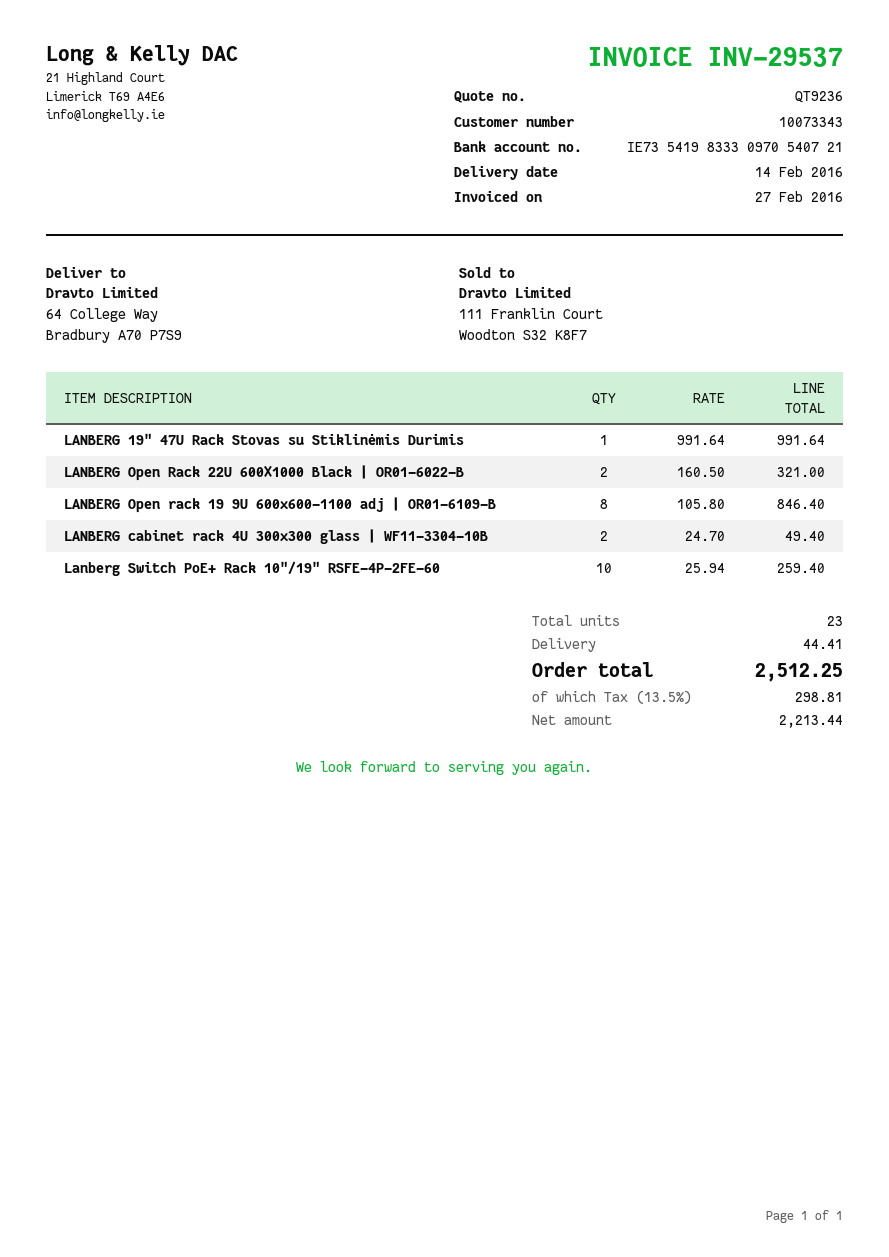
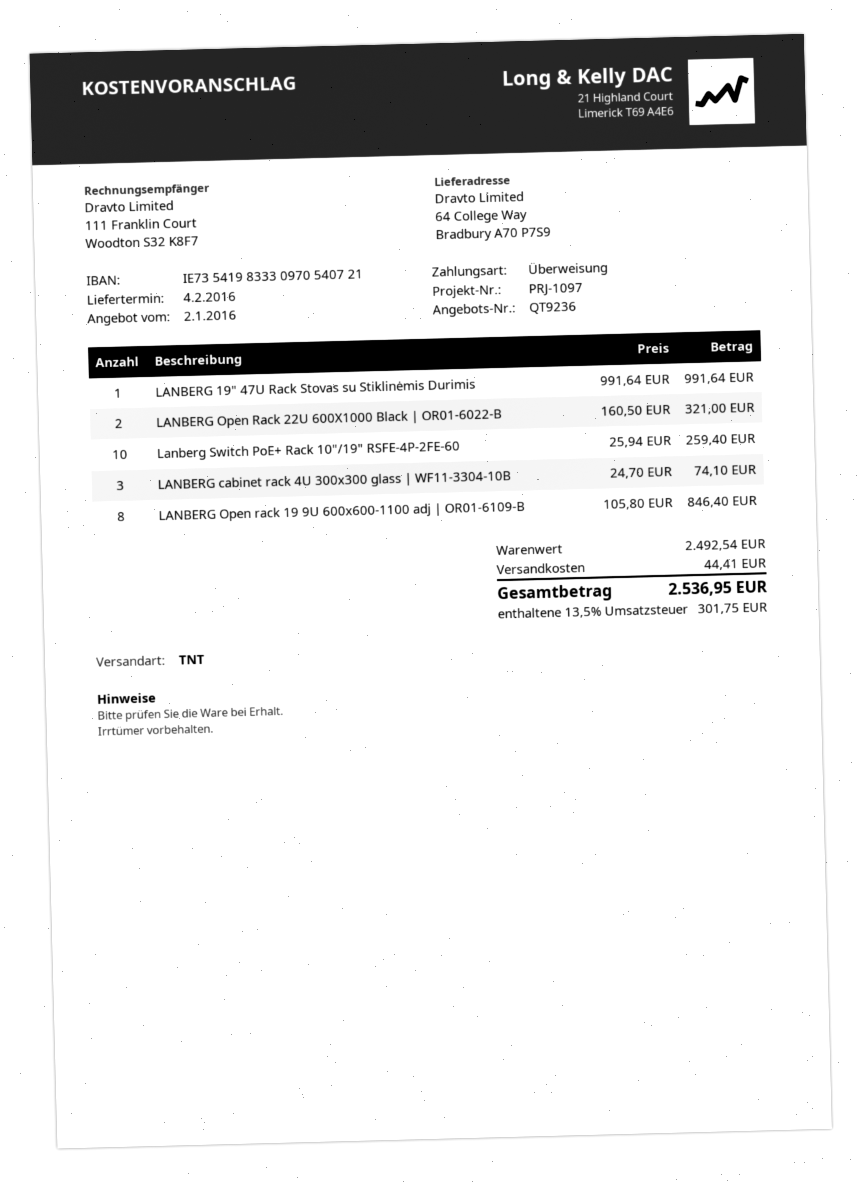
delivery date: 2016-02-14 -> 2016-02-04
LANBERG cabinet rack 4U 300x300 glass | WF11-3304-10B: 2 x 24.70 = 49.40 -> 3 x 24.70 = 74.10
tax: 13.5% = 298.81 -> 13.5% = 301.75
total: 2512.25 -> 2536.95

